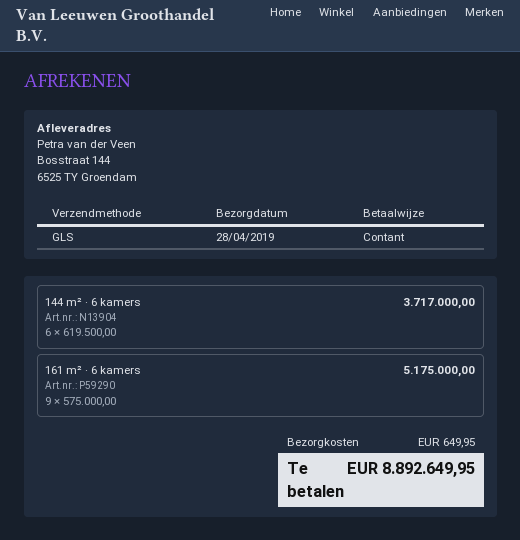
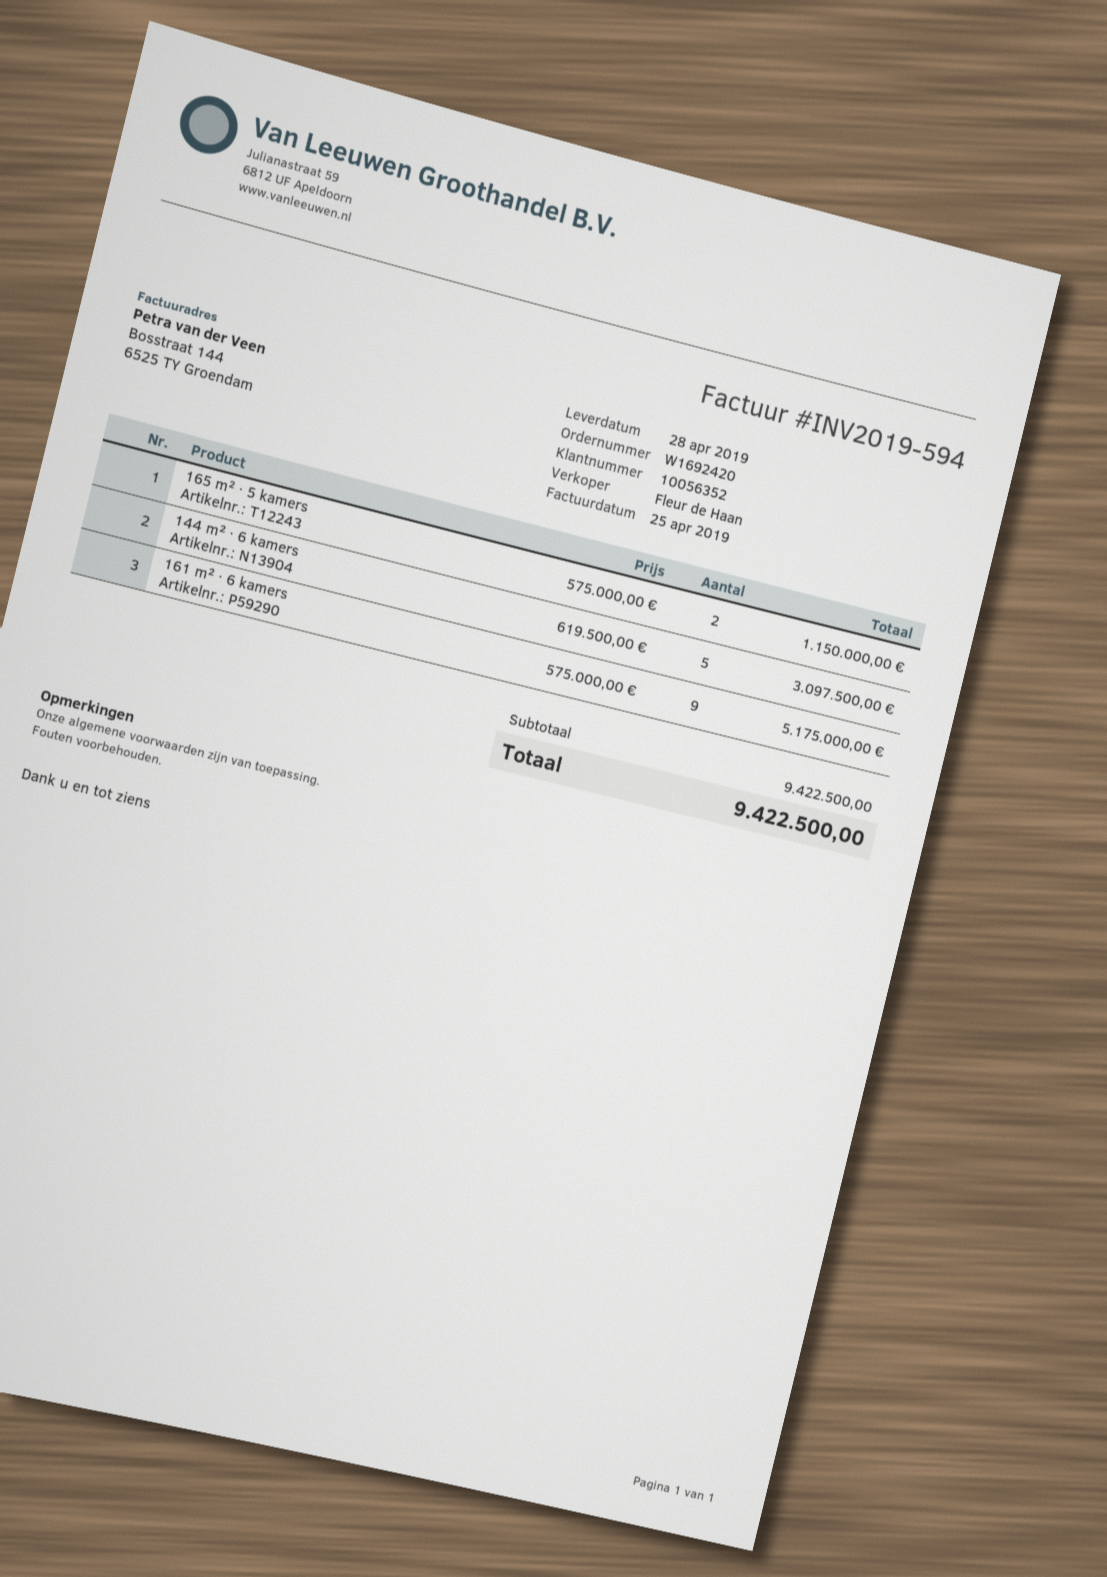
144 m² · 6 kamers: 6 x 619500.00 = 3717000.00 -> 5 x 619500.00 = 3097500.00
165 m² · 5 kamers: none -> 2 x 575000.00 = 1150000.00
shipping: 649.95 -> none
total: 8892649.95 -> 9422500.00

